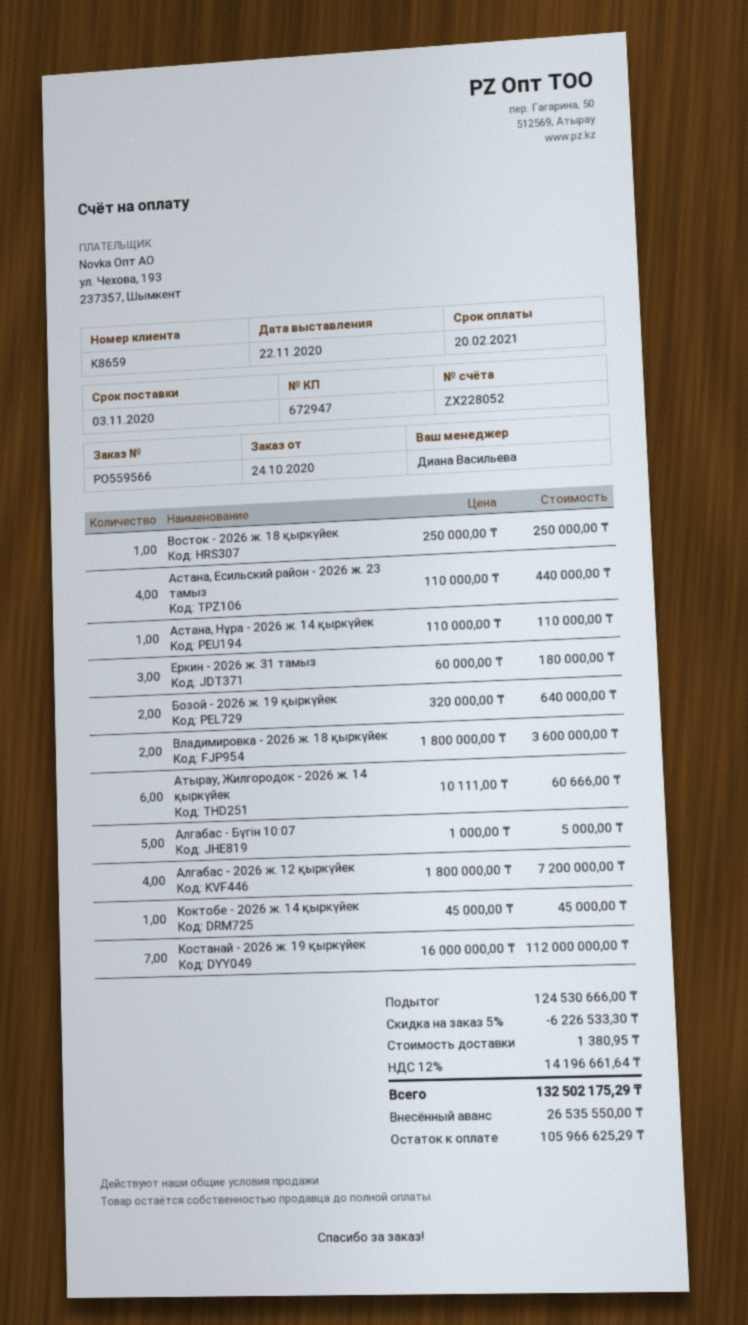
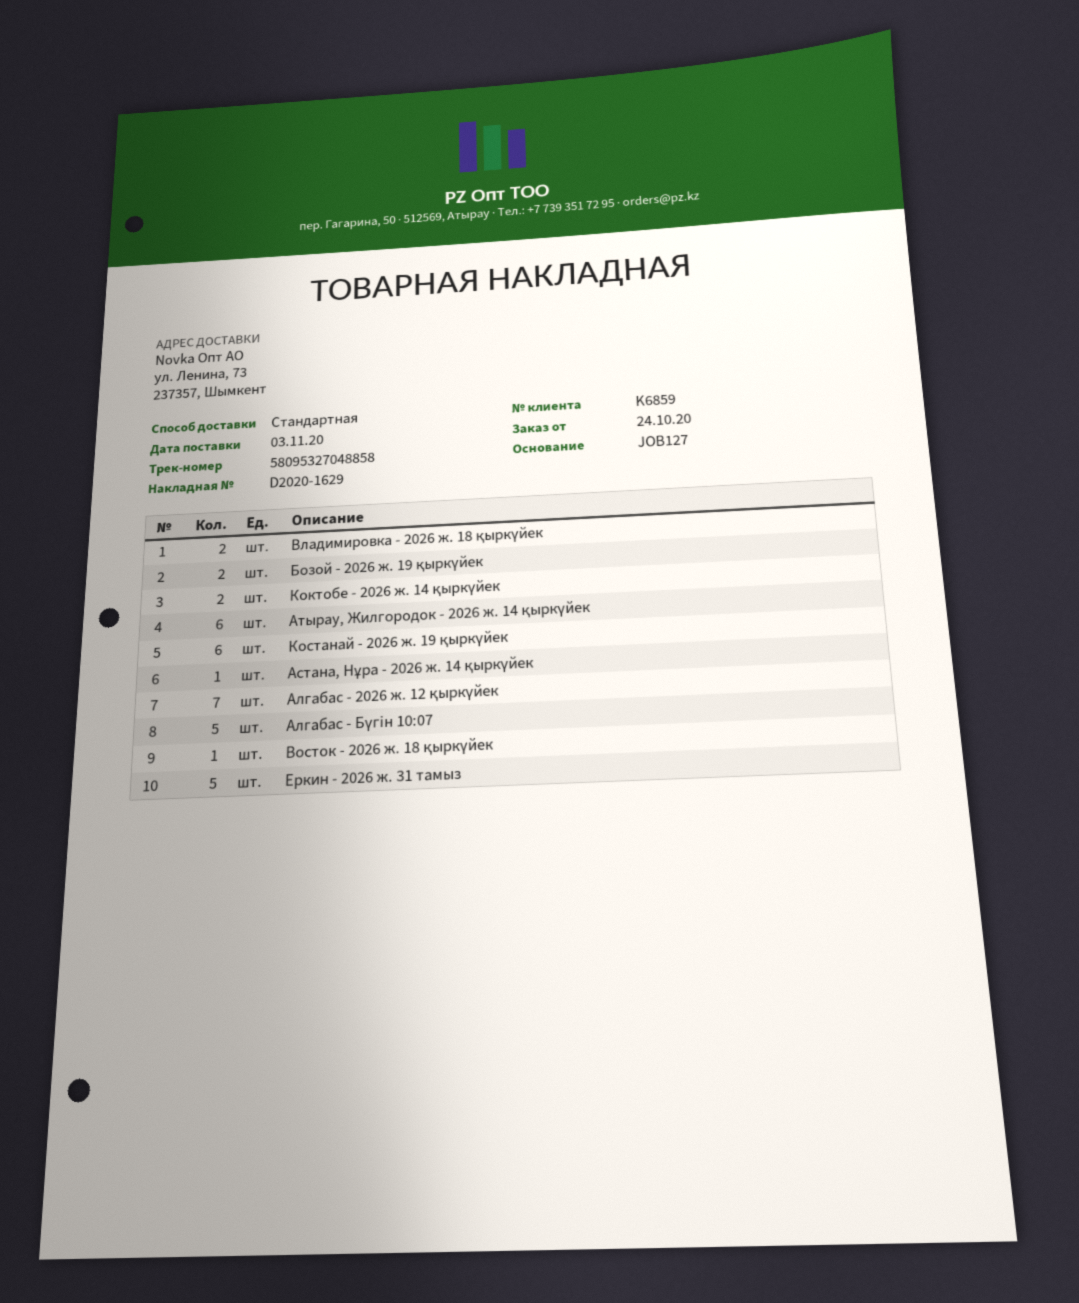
customer number: K8659 -> K6859
Астана, Есильский район - 2026 ж. 23 тамыз: 4 -> none
Еркин - 2026 ж. 31 тамыз: 3 -> 5
Алгабас - 2026 ж. 12 қыркүйек: 4 -> 7
Коктобе - 2026 ж. 14 қыркүйек: 1 -> 2
Костанай - 2026 ж. 19 қыркүйек: 7 -> 6

